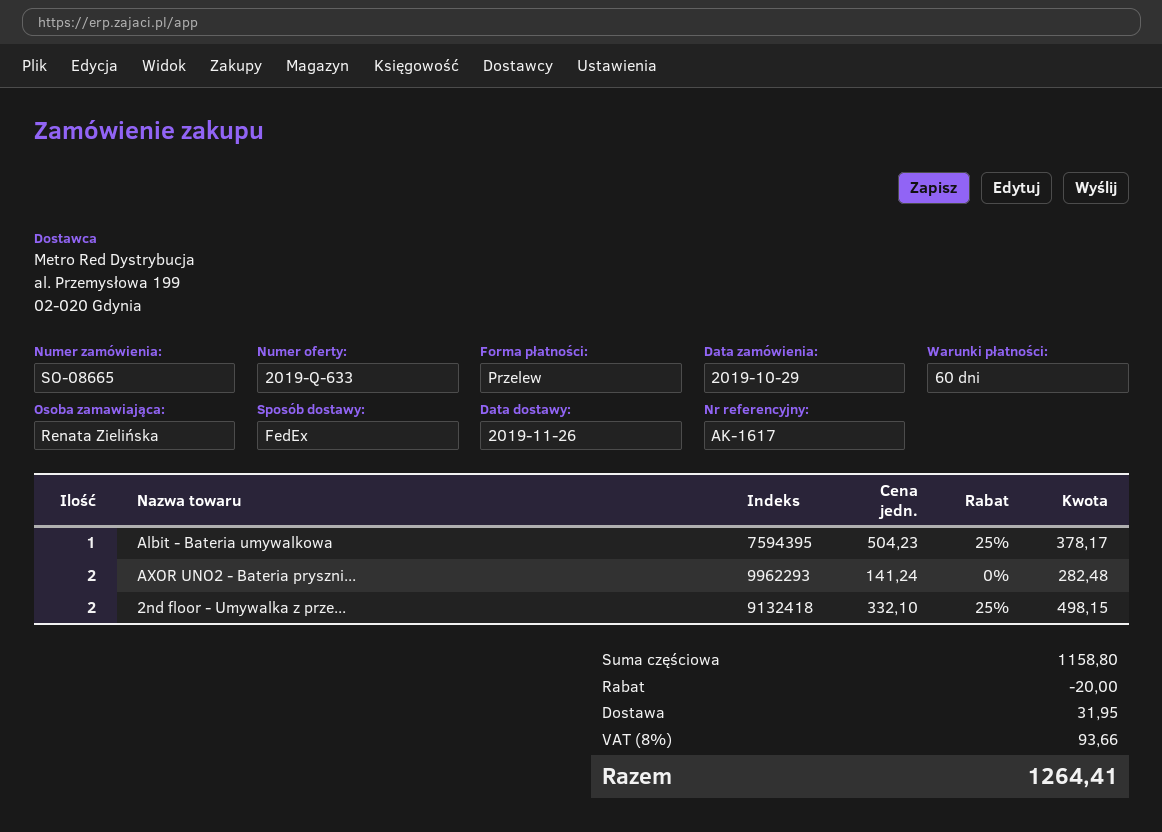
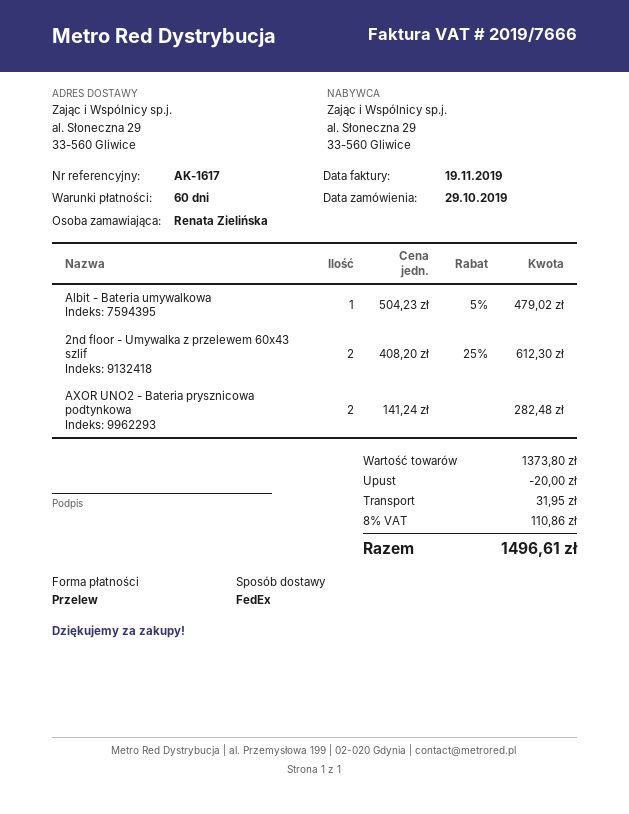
Albit - Bateria umywalkowa: 1 x 504.23 - 25% = 378.17 -> 1 x 504.23 - 5% = 479.02
2nd floor - Umywalka z prze...: 2 x 332.10 - 25% = 498.15 -> 2 x 408.20 - 25% = 612.30
subtotal: 1158.80 -> 1373.80
tax: 8% = 93.66 -> 8% = 110.86
total: 1264.41 -> 1496.61

